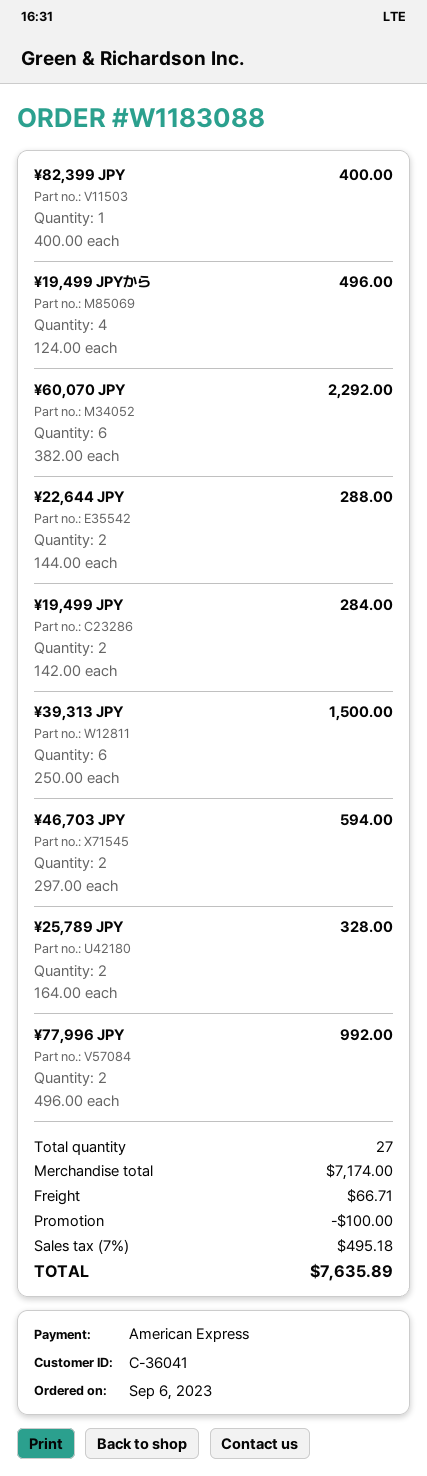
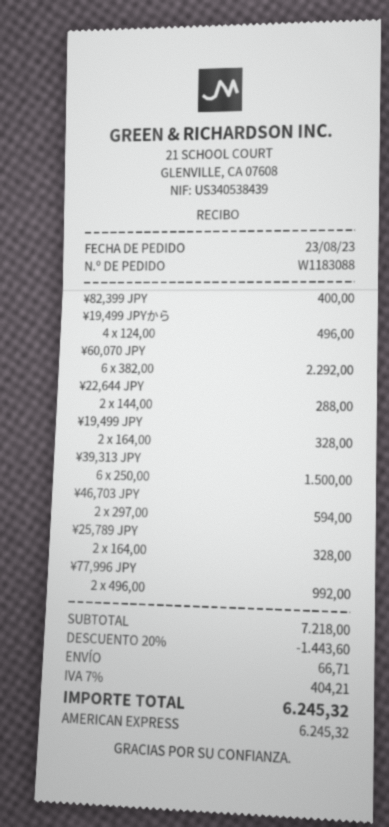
order date: 2023-09-06 -> 2023-08-23
¥19,499 JPY: 2 x 142.00 = 284.00 -> 2 x 164.00 = 328.00
subtotal: 7174.00 -> 7218.00
discount: 100.00 -> 1443.60
tax: 7% = 495.18 -> 7% = 404.21
total: 7635.89 -> 6245.32

